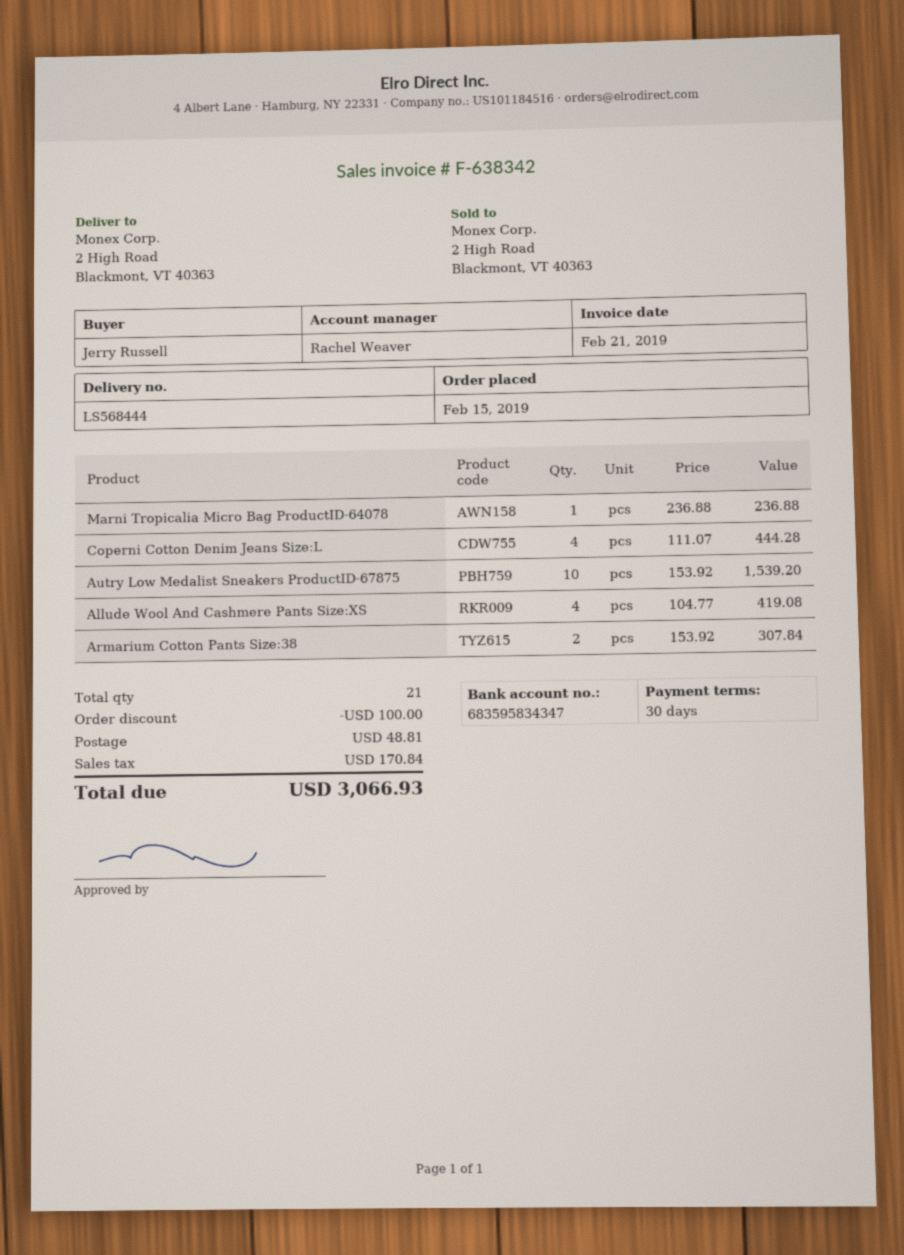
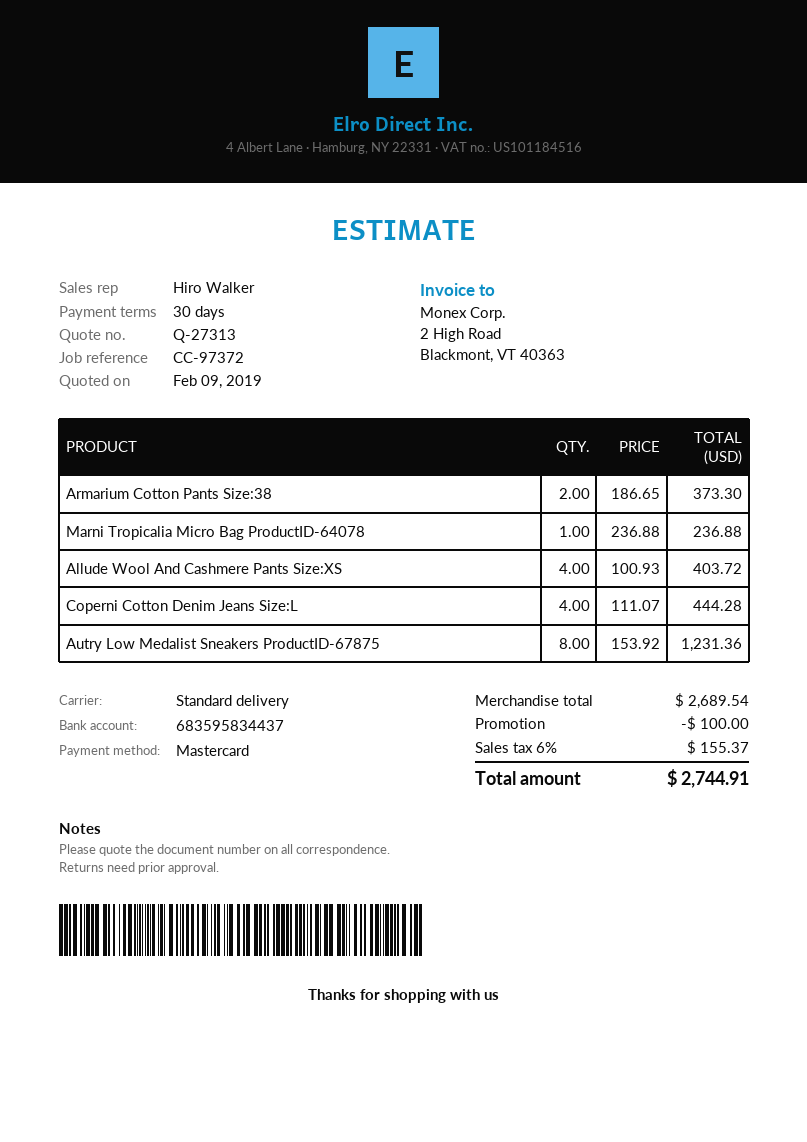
sales rep: Rachel Weaver -> Hiro Walker
bank account: 683595834347 -> 683595834437
Autry Low Medalist Sneakers ProductID-67875: 10 x 153.92 = 1539.20 -> 8 x 153.92 = 1231.36
Allude Wool And Cashmere Pants Size:XS: 4 x 104.77 = 419.08 -> 4 x 100.93 = 403.72
Armarium Cotton Pants Size:38: 2 x 153.92 = 307.84 -> 2 x 186.65 = 373.30
shipping: 48.81 -> none
tax: 170.84 -> 155.37
total: 3066.93 -> 2744.91

